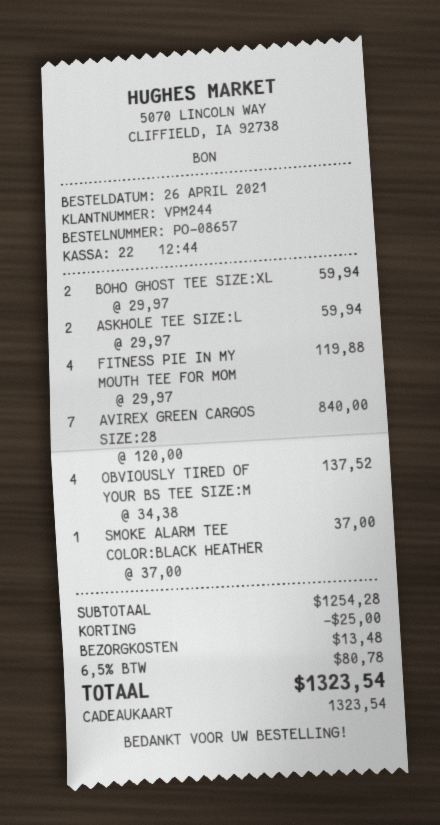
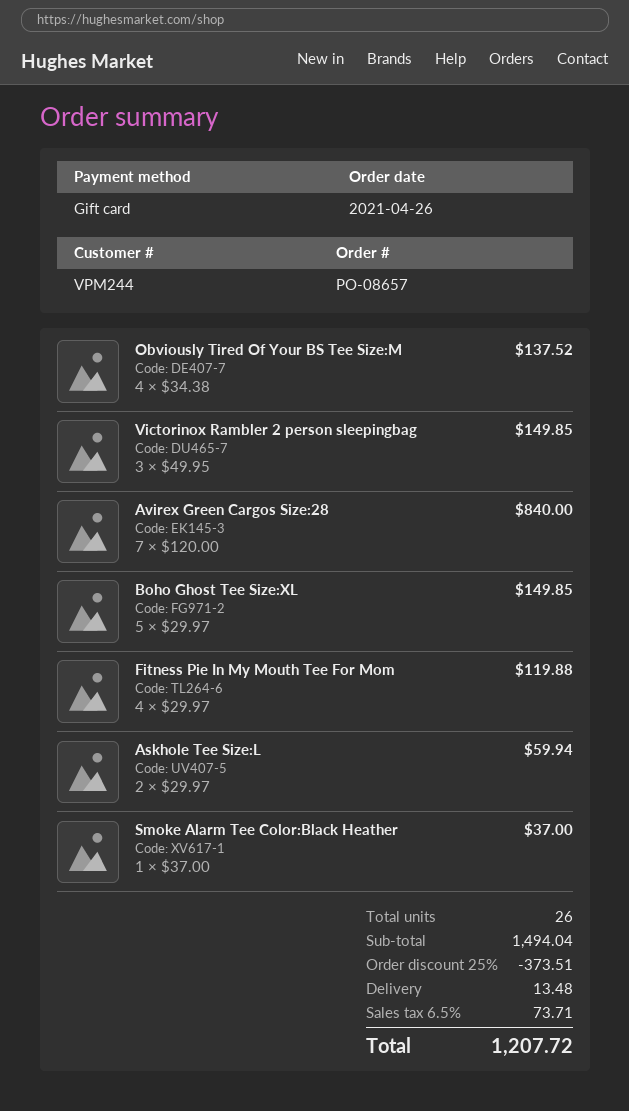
BOHO GHOST TEE SIZE:XL: 2 x 29.97 = 59.94 -> 5 x 29.97 = 149.85
Victorinox Rambler 2 person sleepingbag: none -> 3 x 49.95 = 149.85
subtotal: 1254.28 -> 1494.04
discount: 25.00 -> 373.51
tax: 6.5% = 80.78 -> 6.5% = 73.71
total: 1323.54 -> 1207.72

